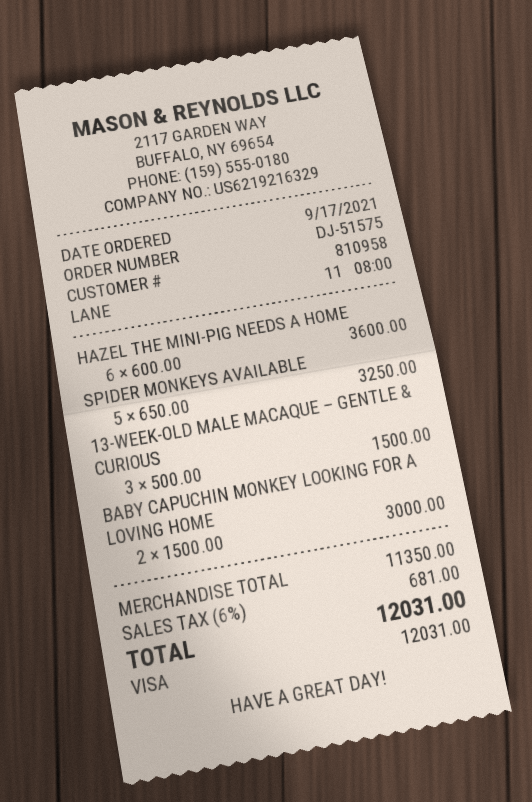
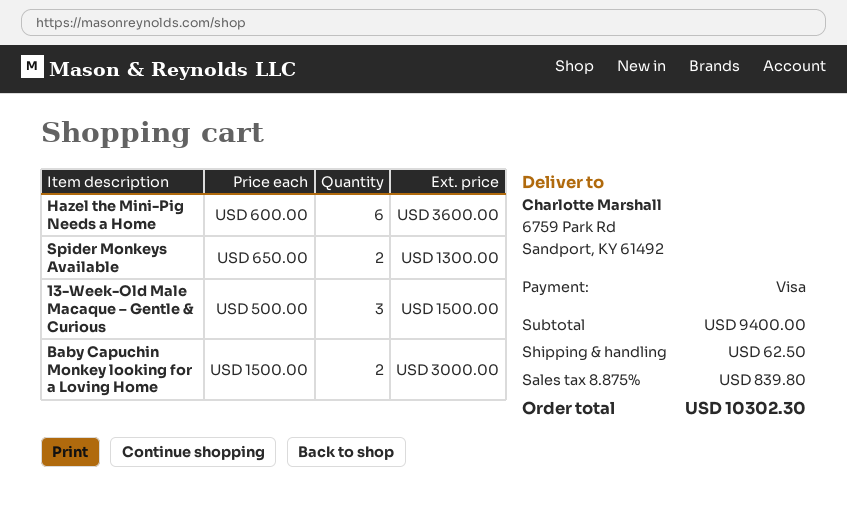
SPIDER MONKEYS AVAILABLE: 5 x 650.00 = 3250.00 -> 2 x 650.00 = 1300.00
subtotal: 11350.00 -> 9400.00
shipping: none -> 62.50
tax: 6% = 681.00 -> 8.875% = 839.80
total: 12031.00 -> 10302.30

